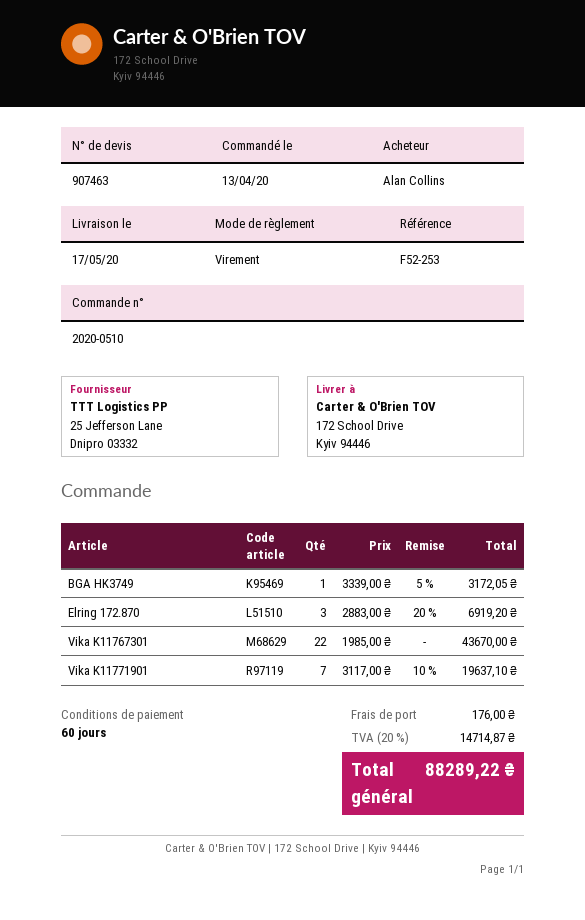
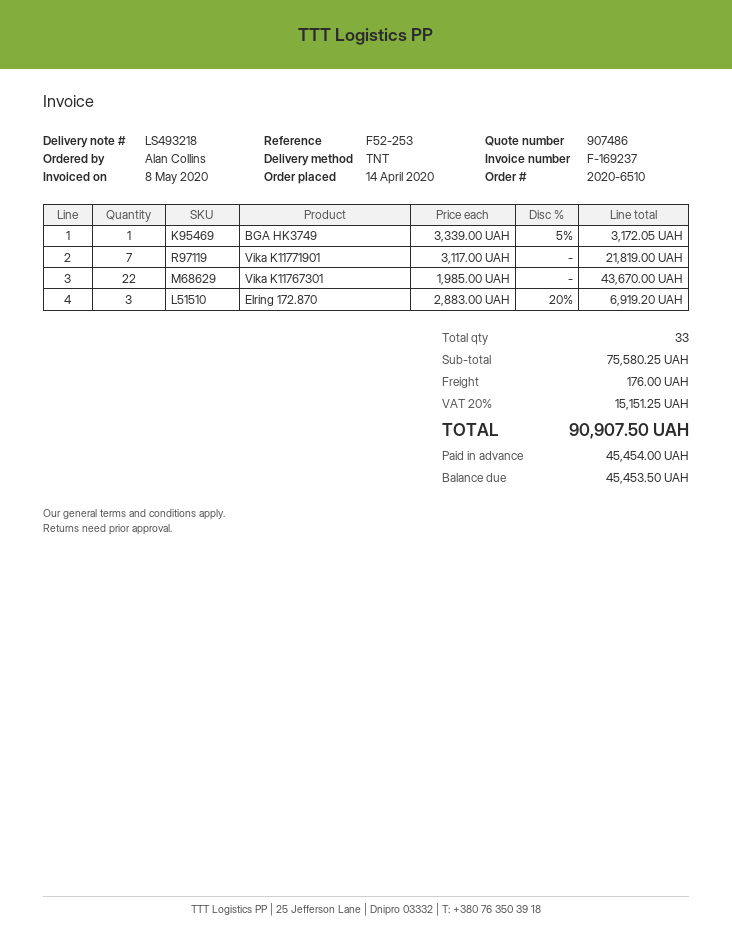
quote number: 907463 -> 907486
order number: 2020-0510 -> 2020-6510
order date: 2020-04-13 -> 2020-04-14
Vika K11771901: 7 x 3117.00 - 10% = 19637.10 -> 7 x 3117.00 = 21819.00
tax: 20% = 14714.87 -> 20% = 15151.25
total: 88289.22 -> 90907.50

